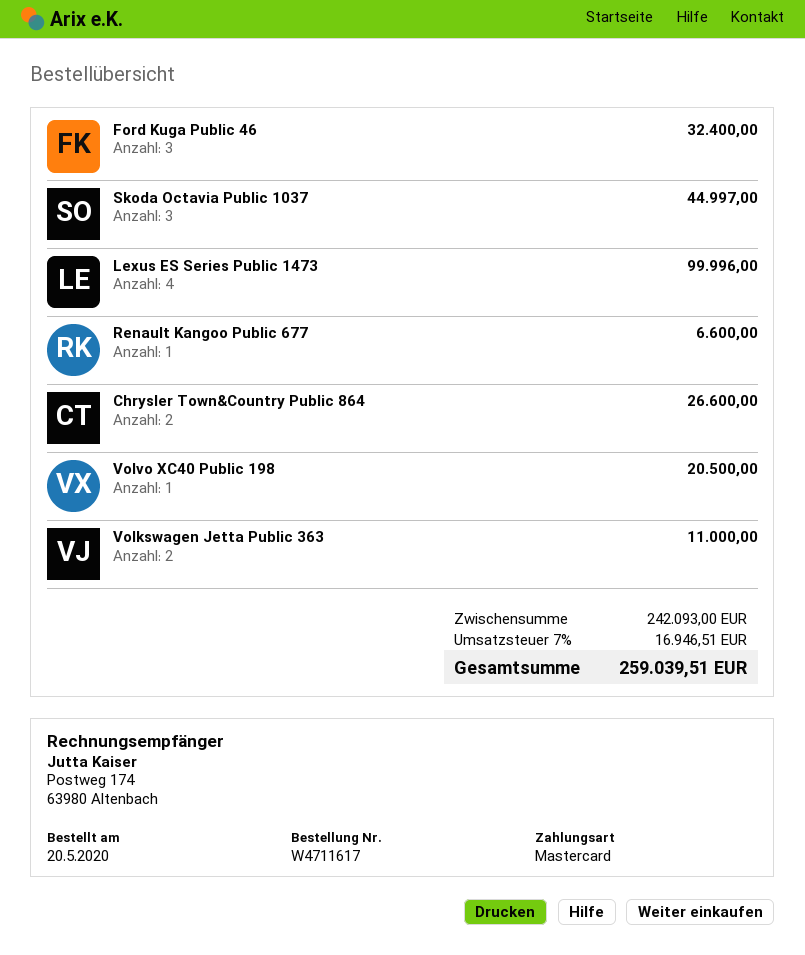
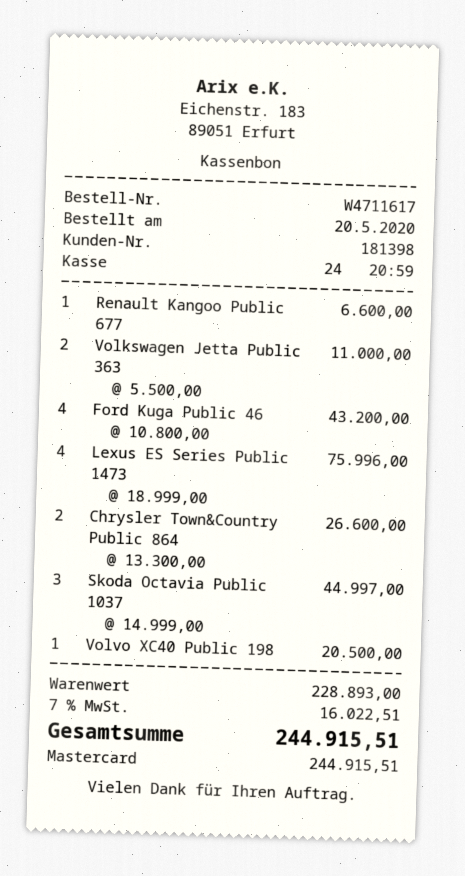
Ford Kuga Public 46: 3 for 32400.00 -> 4 for 43200.00
Lexus ES Series Public 1473: 4 for 99996.00 -> 4 for 75996.00
subtotal: 242093.00 -> 228893.00
tax: 7% = 16946.51 -> 7% = 16022.51
total: 259039.51 -> 244915.51

